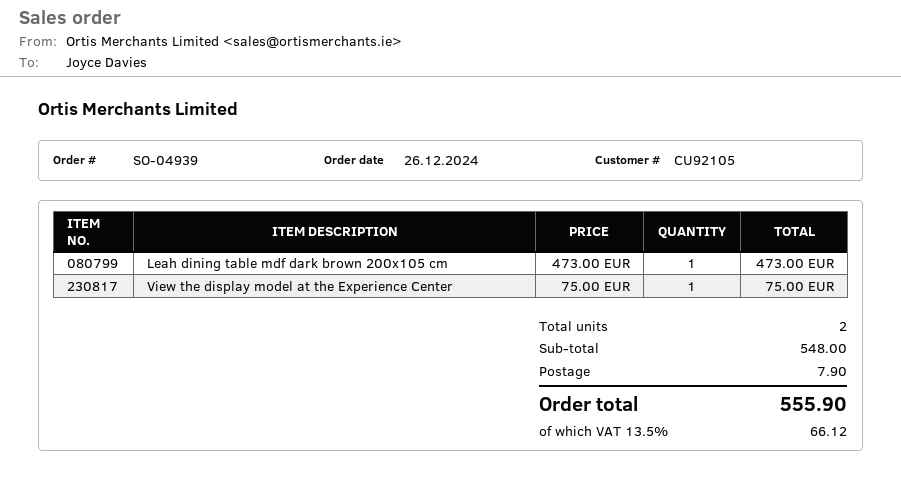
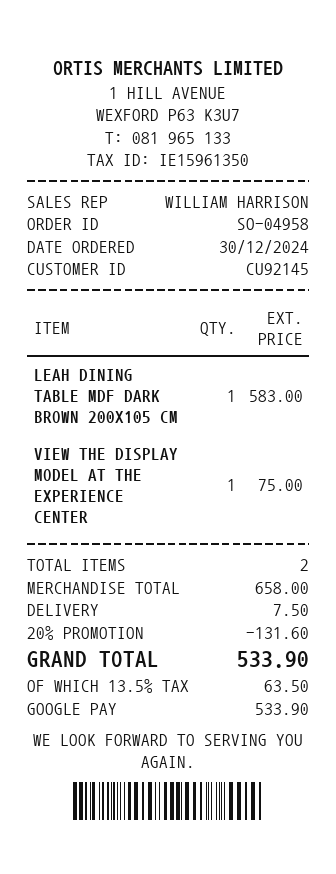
order number: SO-04939 -> SO-04958
order date: 2024-12-26 -> 2024-12-30
customer number: CU92105 -> CU92145
Leah dining table mdf dark brown 200x105 cm: 1 for 473.00 -> 1 for 583.00
subtotal: 548.00 -> 658.00
discount: none -> 20% = 131.60
shipping: 7.90 -> 7.50
tax: 13.5% = 66.12 -> 13.5% = 63.50
total: 555.90 -> 533.90

